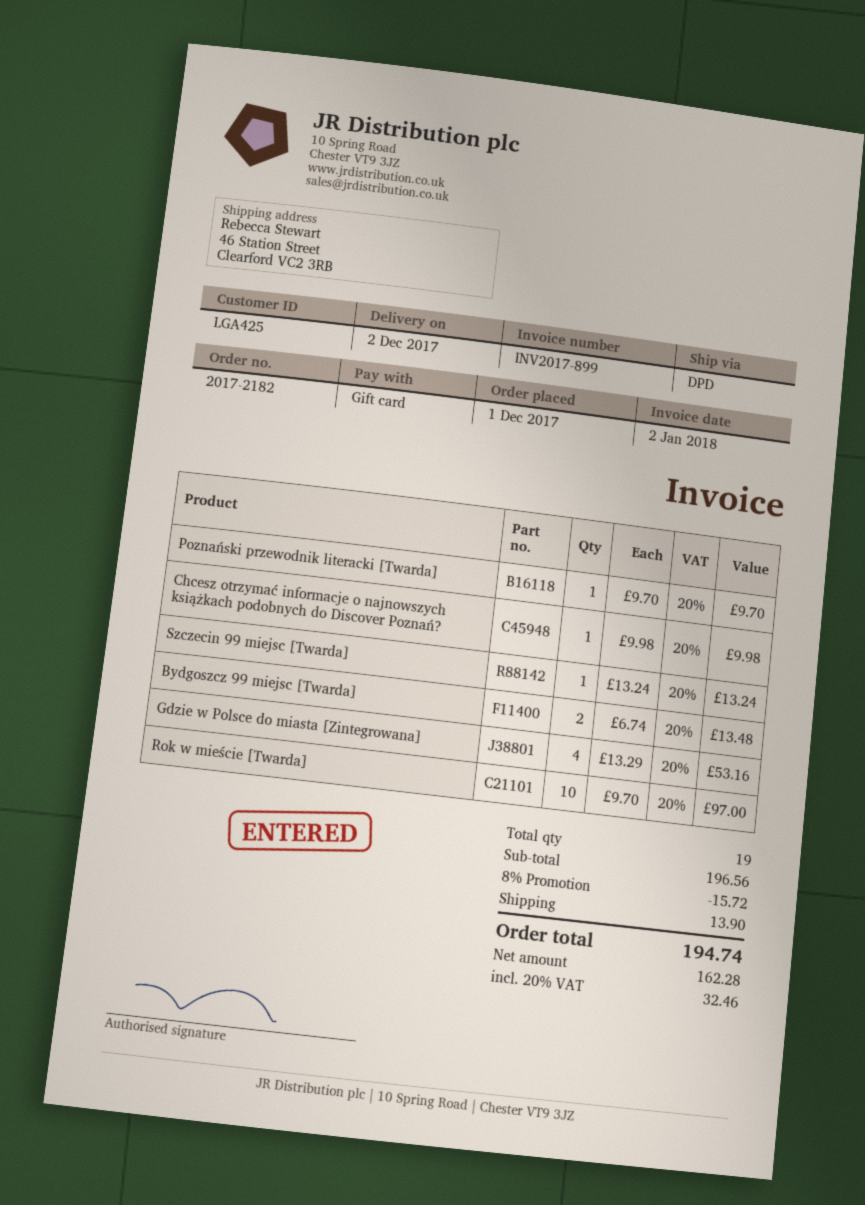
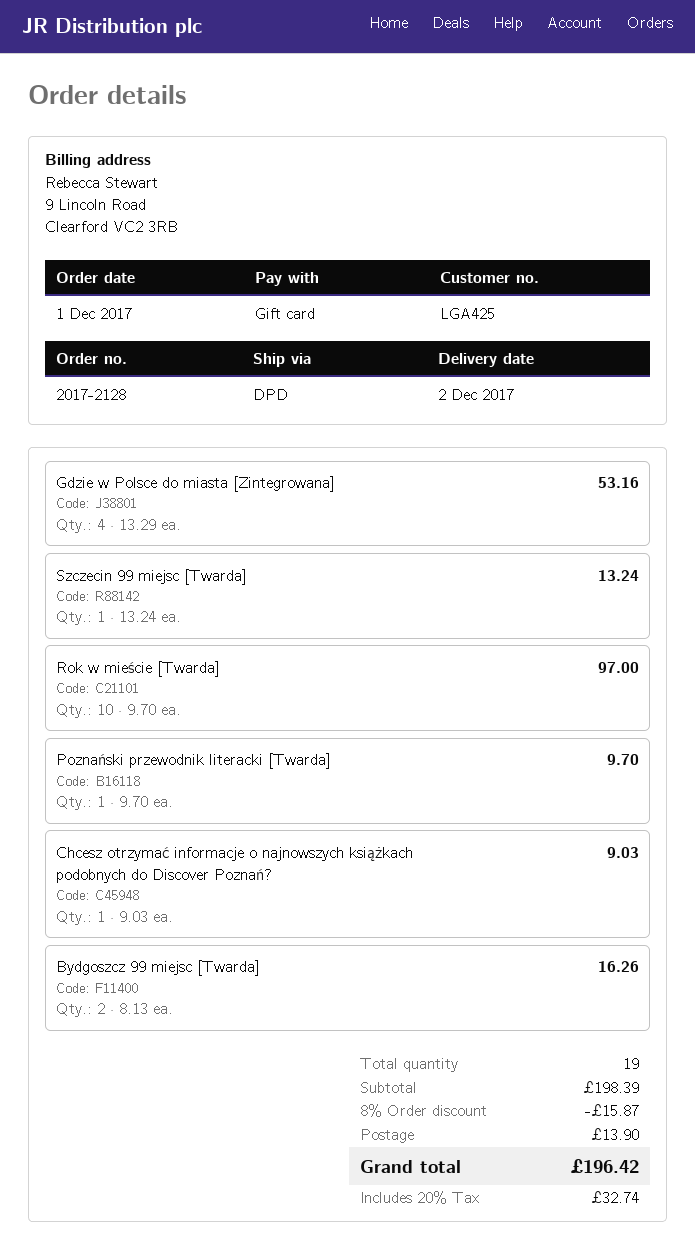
order number: 2017-2182 -> 2017-2128
Chcesz otrzymać informacje o najnowszych książkach podobnych do Discover Poznań?: 1 x 9.98 = 9.98 -> 1 x 9.03 = 9.03
Bydgoszcz 99 miejsc [Twarda]: 2 x 6.74 = 13.48 -> 2 x 8.13 = 16.26
subtotal: 196.56 -> 198.39
discount: 8% = 15.72 -> 8% = 15.87
tax: 20% = 32.46 -> 20% = 32.74
total: 194.74 -> 196.42

